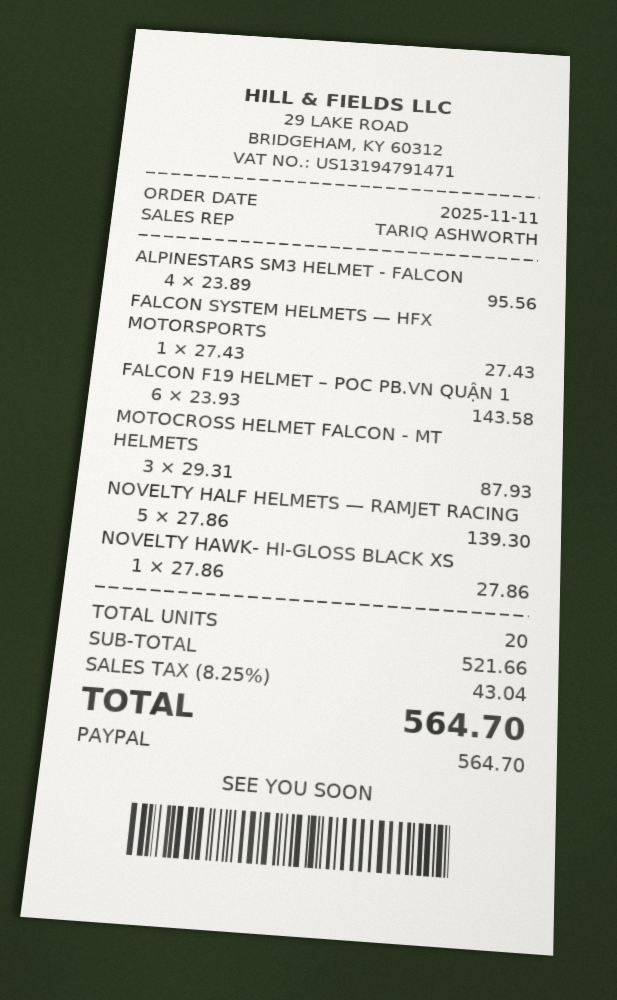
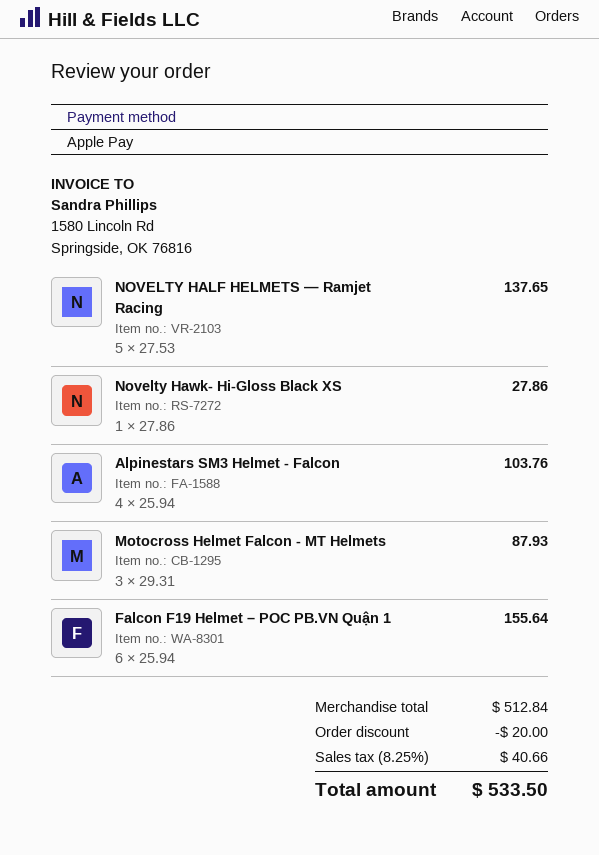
payment method: PayPal -> Apple Pay
ALPINESTARS SM3 HELMET - FALCON: 4 x 23.89 = 95.56 -> 4 x 25.94 = 103.76
FALCON SYSTEM HELMETS — HFX MOTORSPORTS: 1 x 27.43 = 27.43 -> none
FALCON F19 HELMET – POC PB.VN QUẬN 1: 6 x 23.93 = 143.58 -> 6 x 25.94 = 155.64
NOVELTY HALF HELMETS — RAMJET RACING: 5 x 27.86 = 139.30 -> 5 x 27.53 = 137.65
subtotal: 521.66 -> 512.84
discount: none -> 20.00
tax: 8.25% = 43.04 -> 8.25% = 40.66
total: 564.70 -> 533.50

